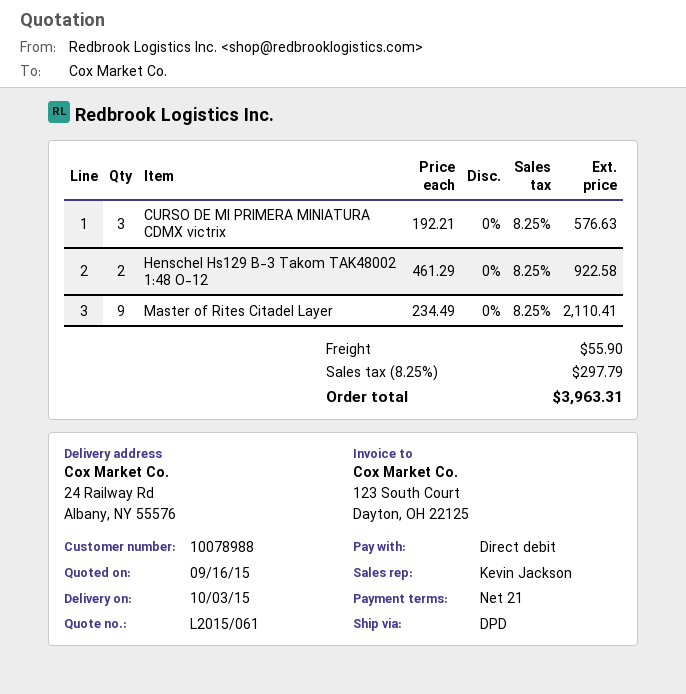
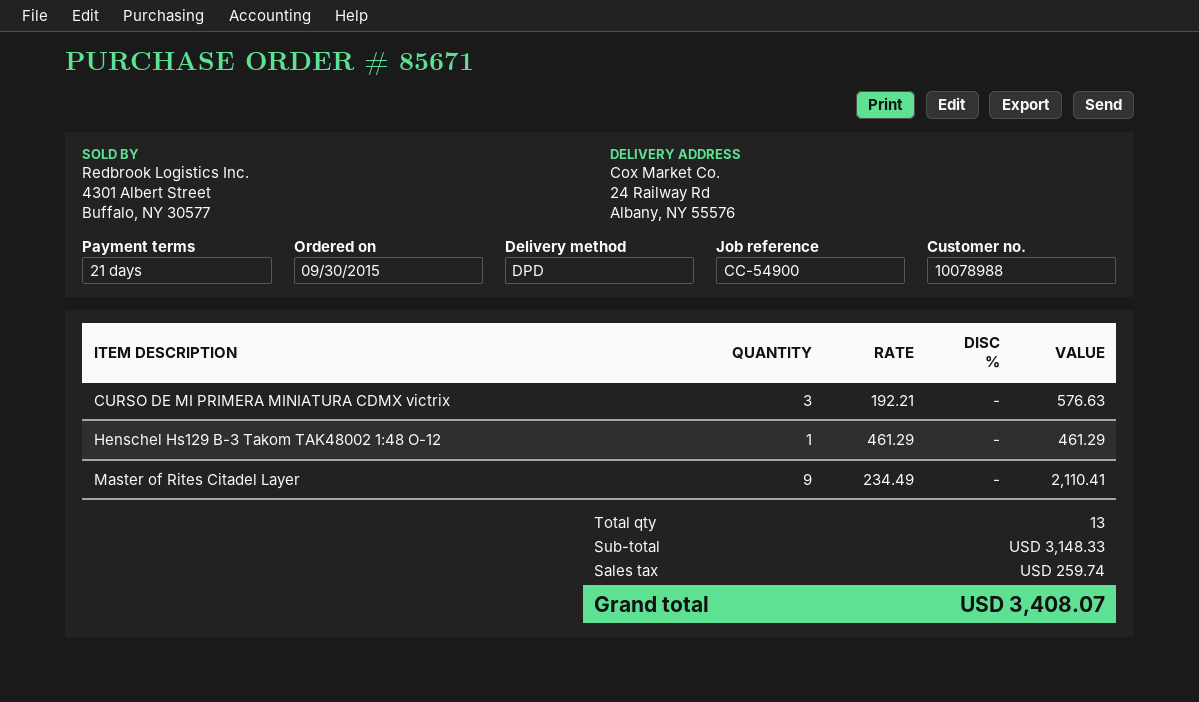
Henschel Hs129 B-3 Takom TAK48002 1:48 O-12: 2 x 461.29 = 922.58 -> 1 x 461.29 = 461.29
shipping: 55.90 -> none
tax: 297.79 -> 259.74
total: 3963.31 -> 3408.07

